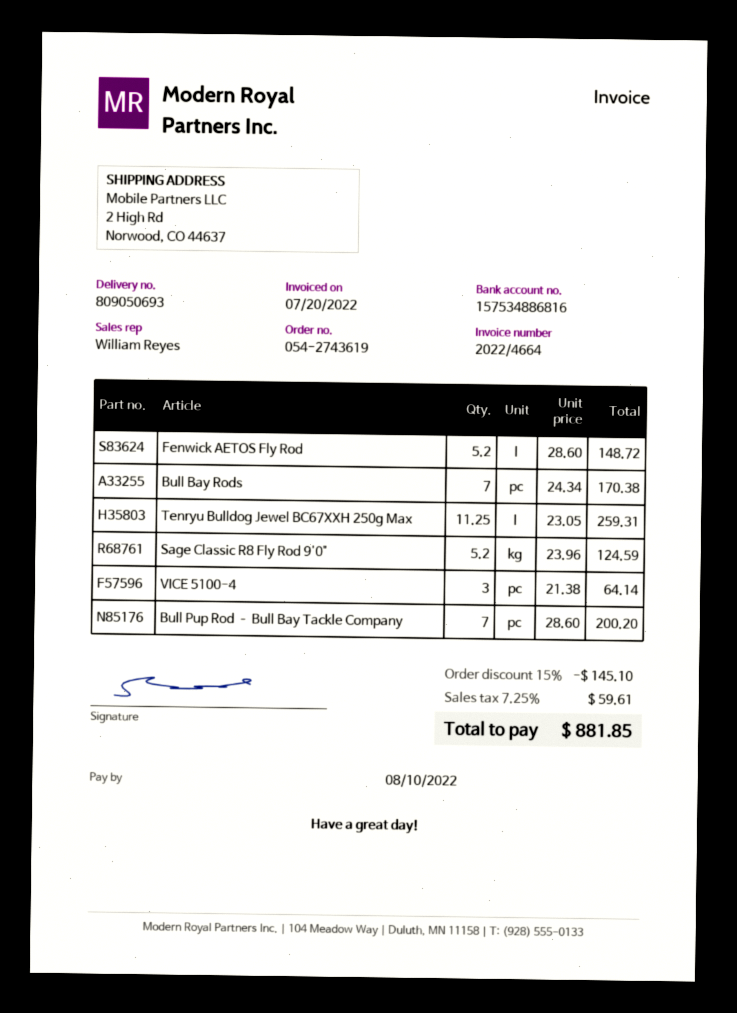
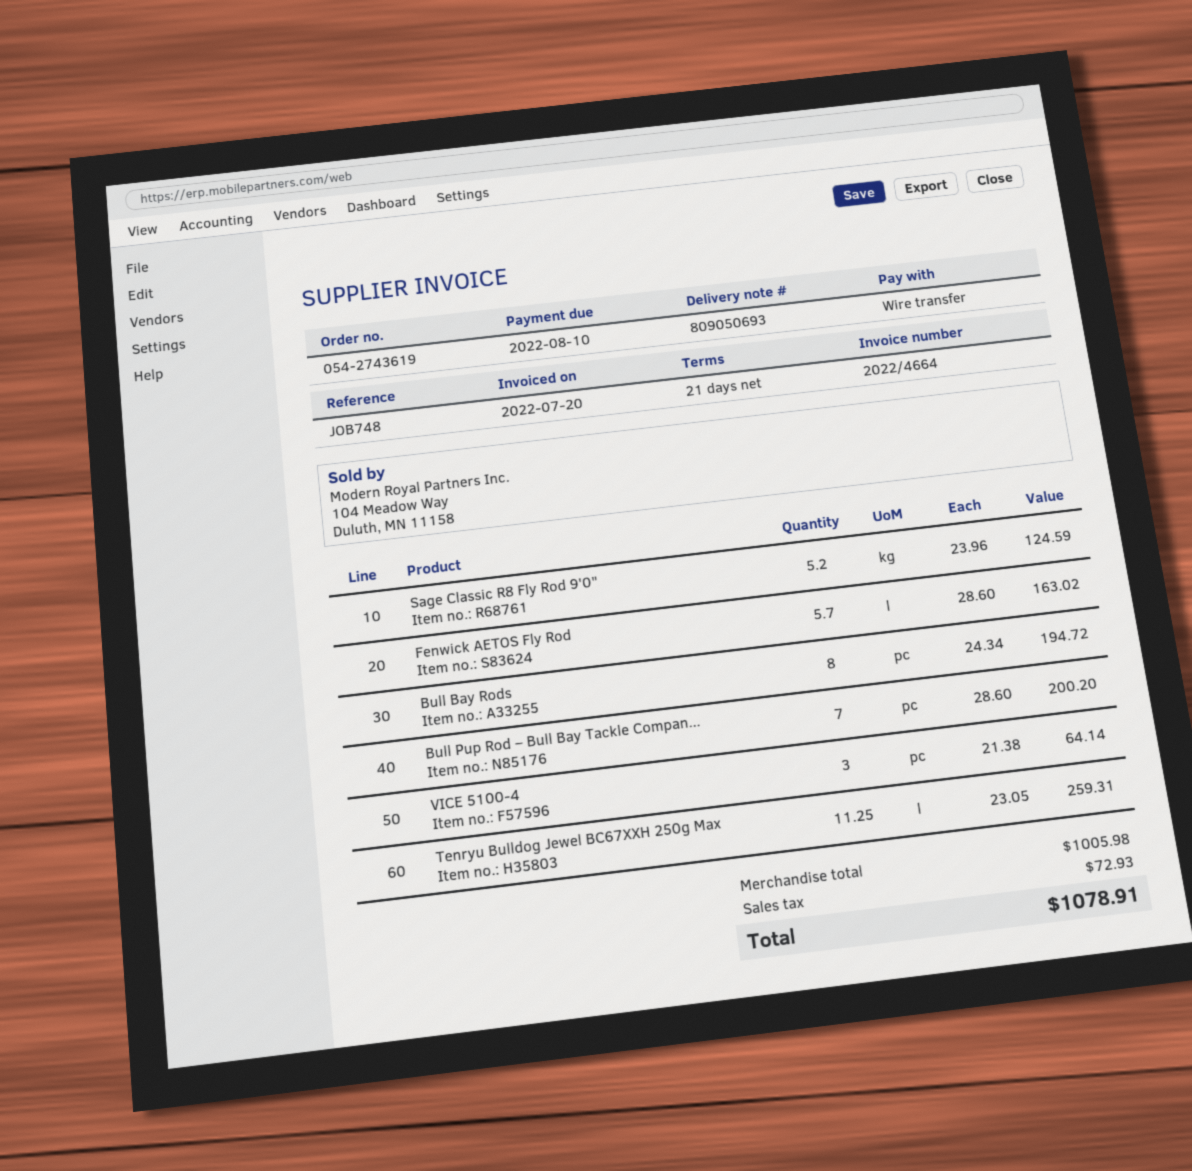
Fenwick AETOS Fly Rod: 5.2 x 28.60 = 148.72 -> 5.7 x 28.60 = 163.02
Bull Bay Rods: 7 x 24.34 = 170.38 -> 8 x 24.34 = 194.72
discount: 15% = 145.10 -> none
tax: 59.61 -> 72.93
total: 881.85 -> 1078.91

